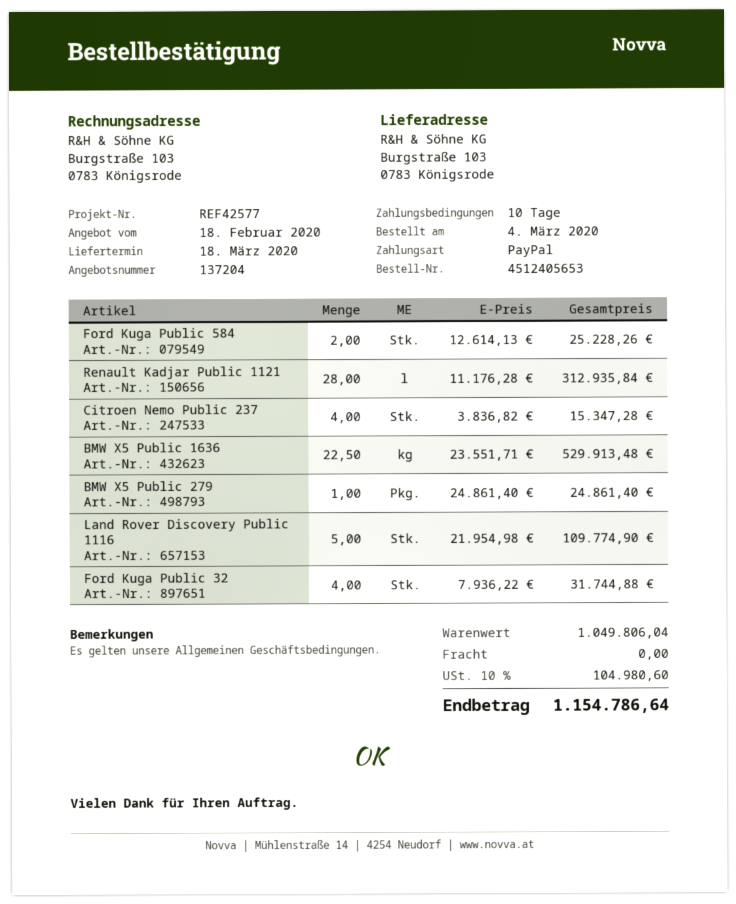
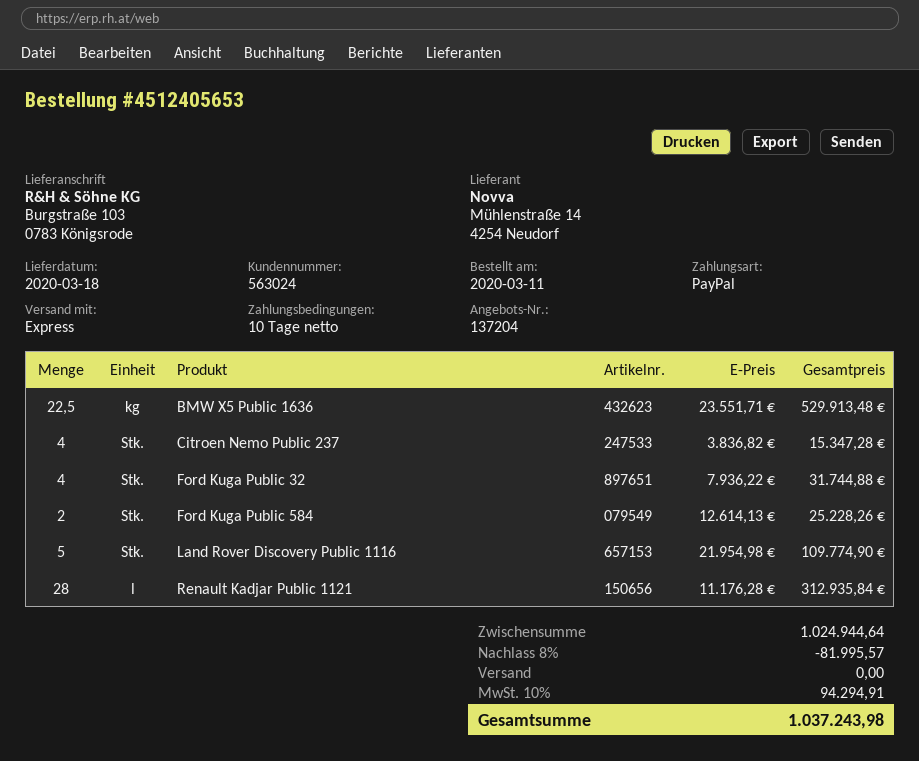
order date: 2020-03-04 -> 2020-03-11
BMW X5 Public 279: 1 x 24861.40 = 24861.40 -> none
subtotal: 1049806.04 -> 1024944.64
discount: none -> 8% = 81995.57
tax: 10% = 104980.60 -> 10% = 94294.91
total: 1154786.64 -> 1037243.98

